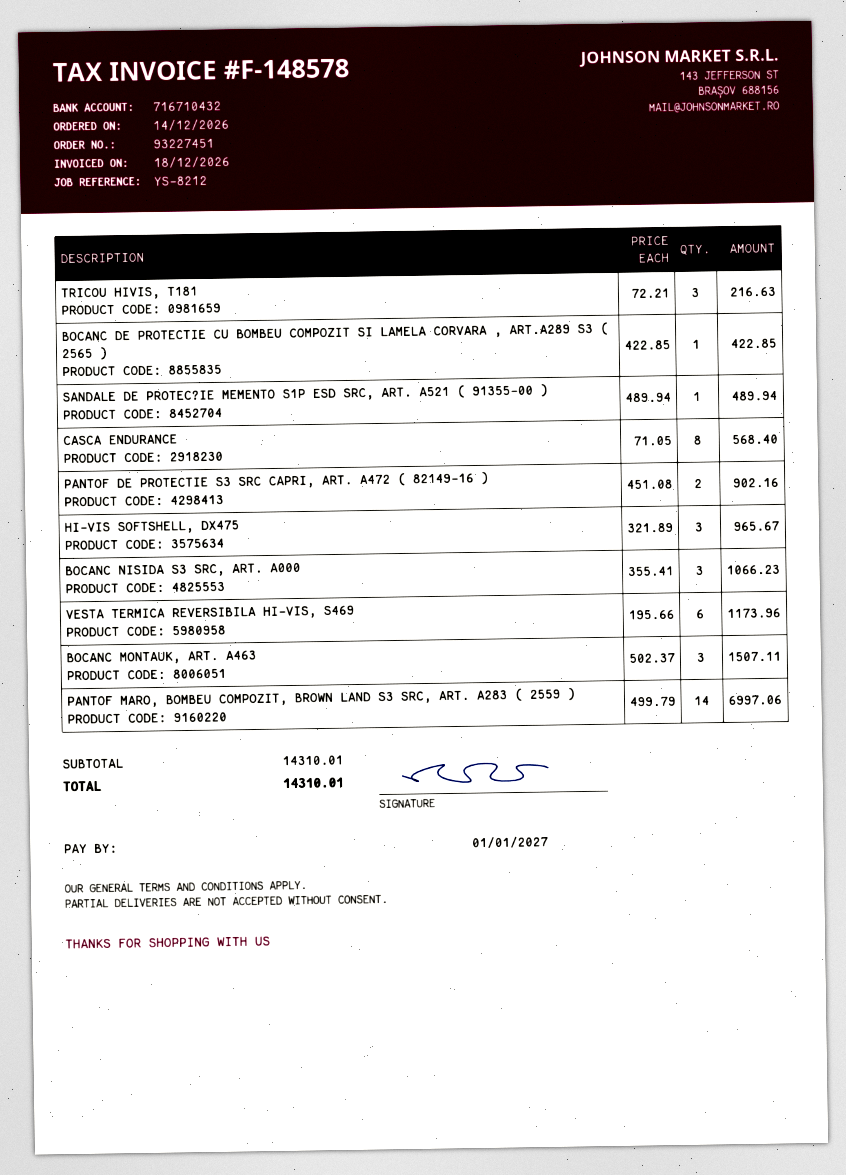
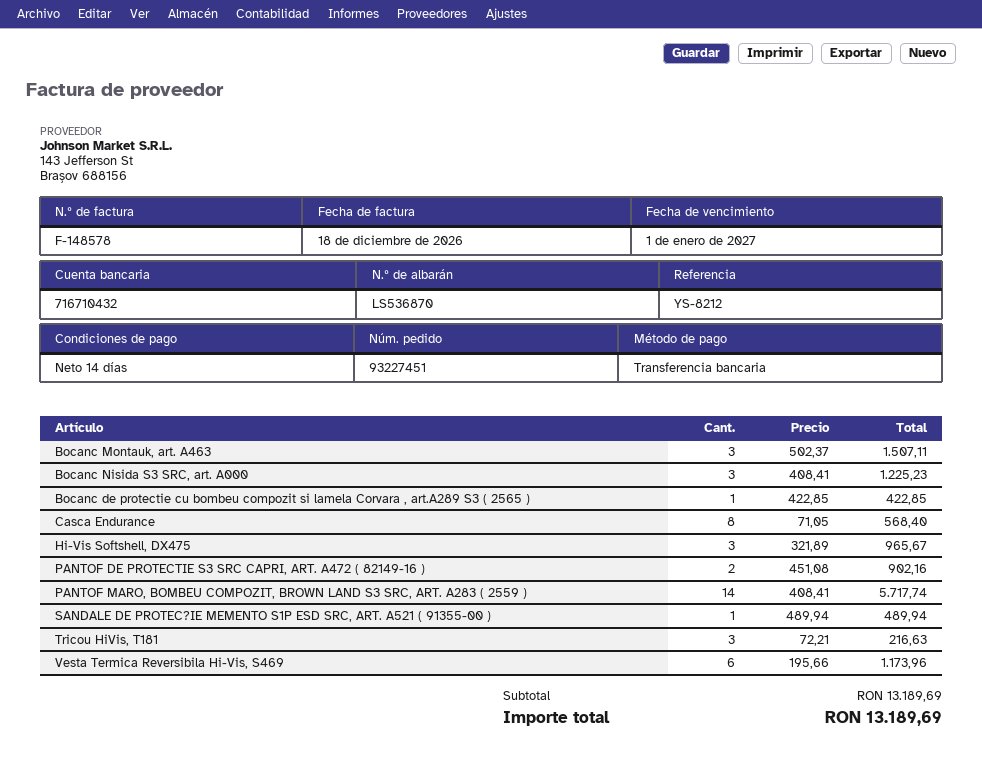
BOCANC NISIDA S3 SRC, ART. A000: 3 x 355.41 = 1066.23 -> 3 x 408.41 = 1225.23
PANTOF MARO, BOMBEU COMPOZIT, BROWN LAND S3 SRC, ART. A283 ( 2559 ): 14 x 499.79 = 6997.06 -> 14 x 408.41 = 5717.74
subtotal: 14310.01 -> 13189.69
total: 14310.01 -> 13189.69

